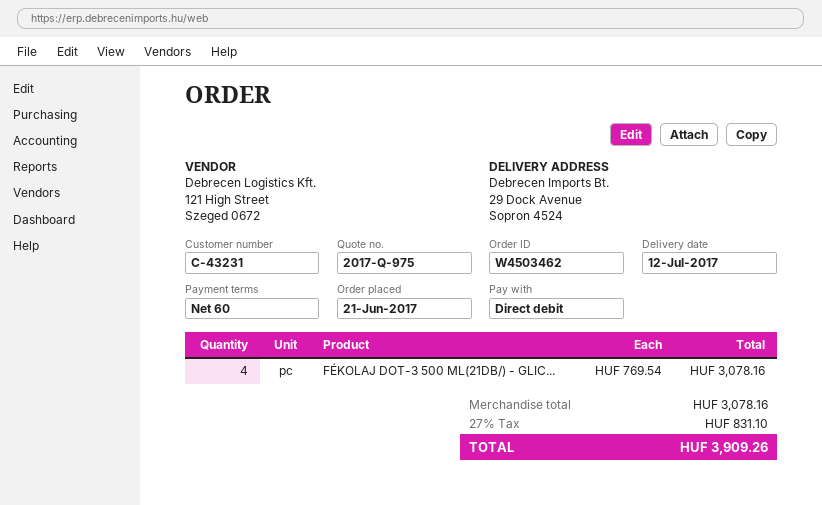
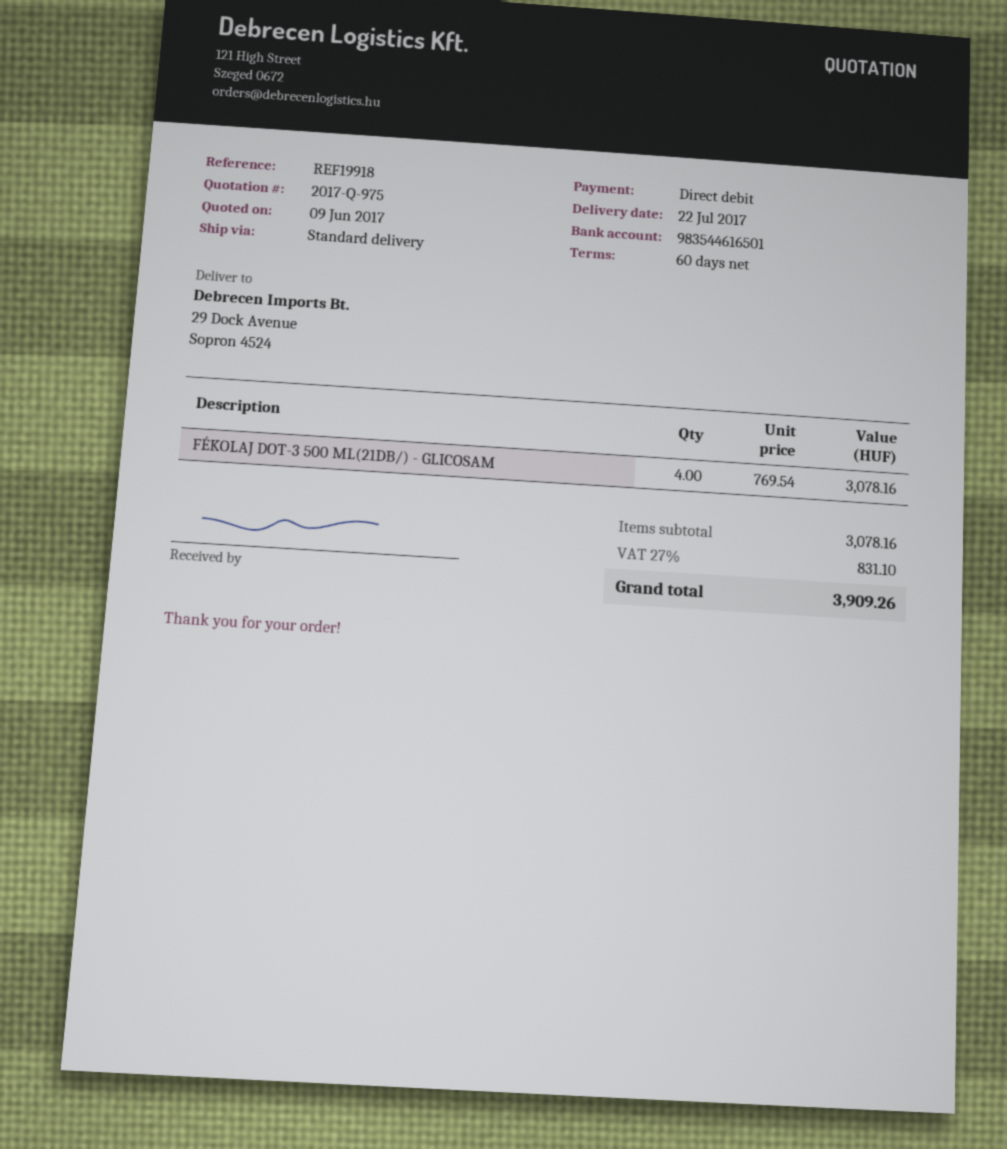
delivery date: 2017-07-12 -> 2017-07-22

